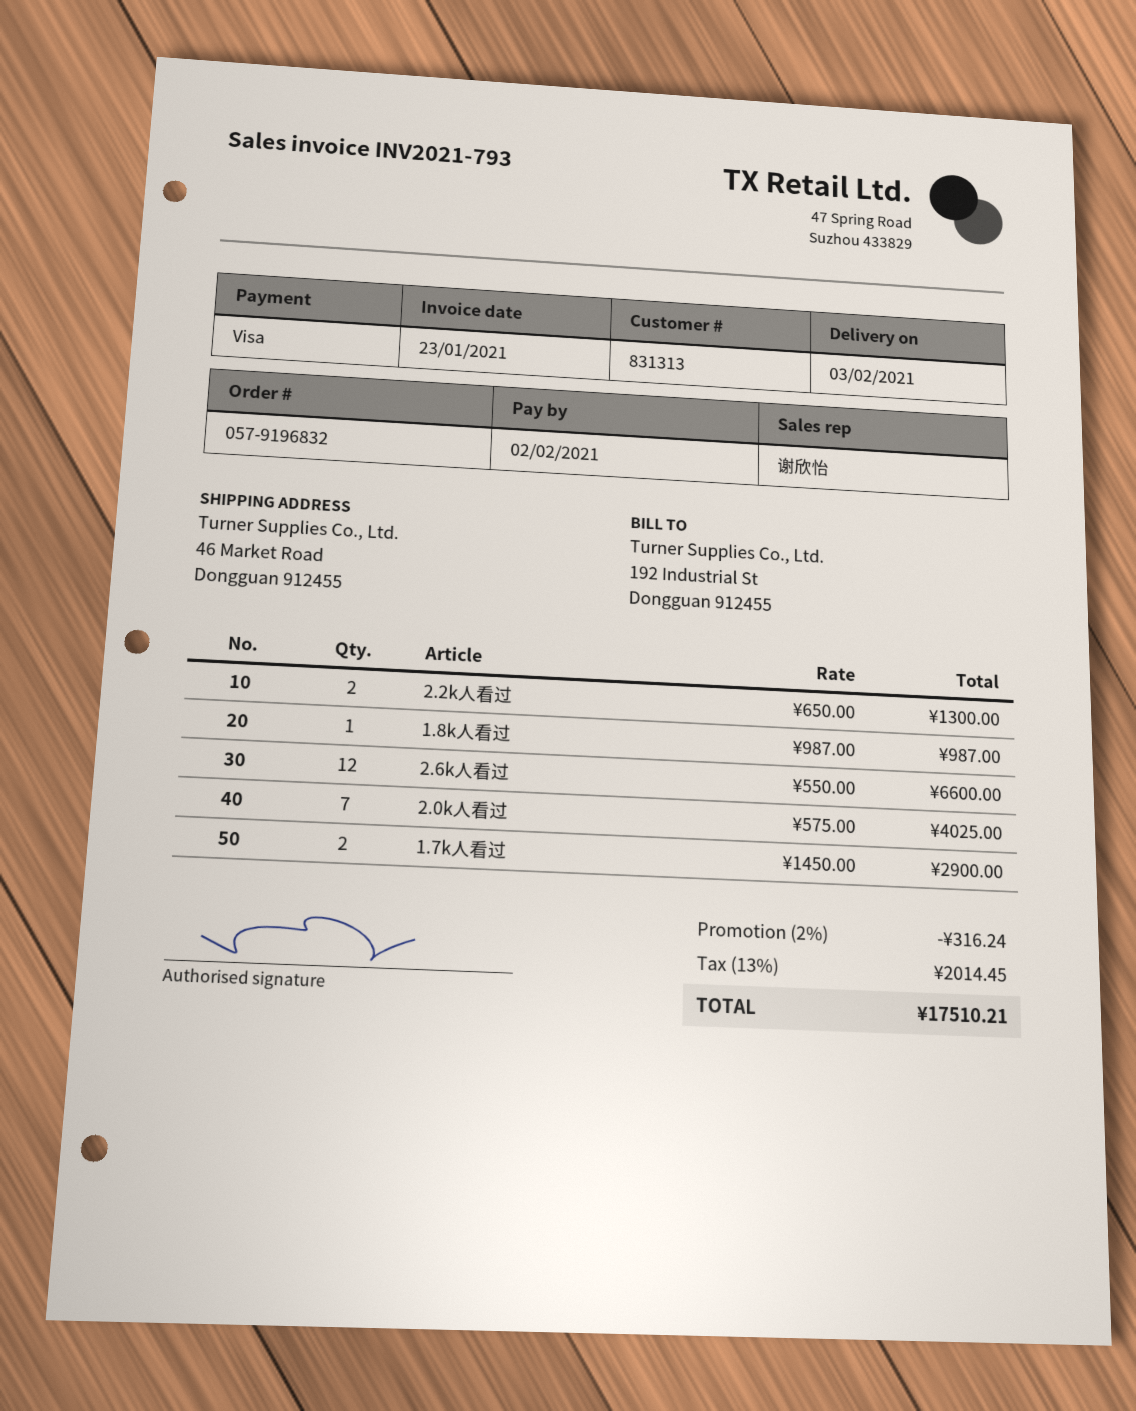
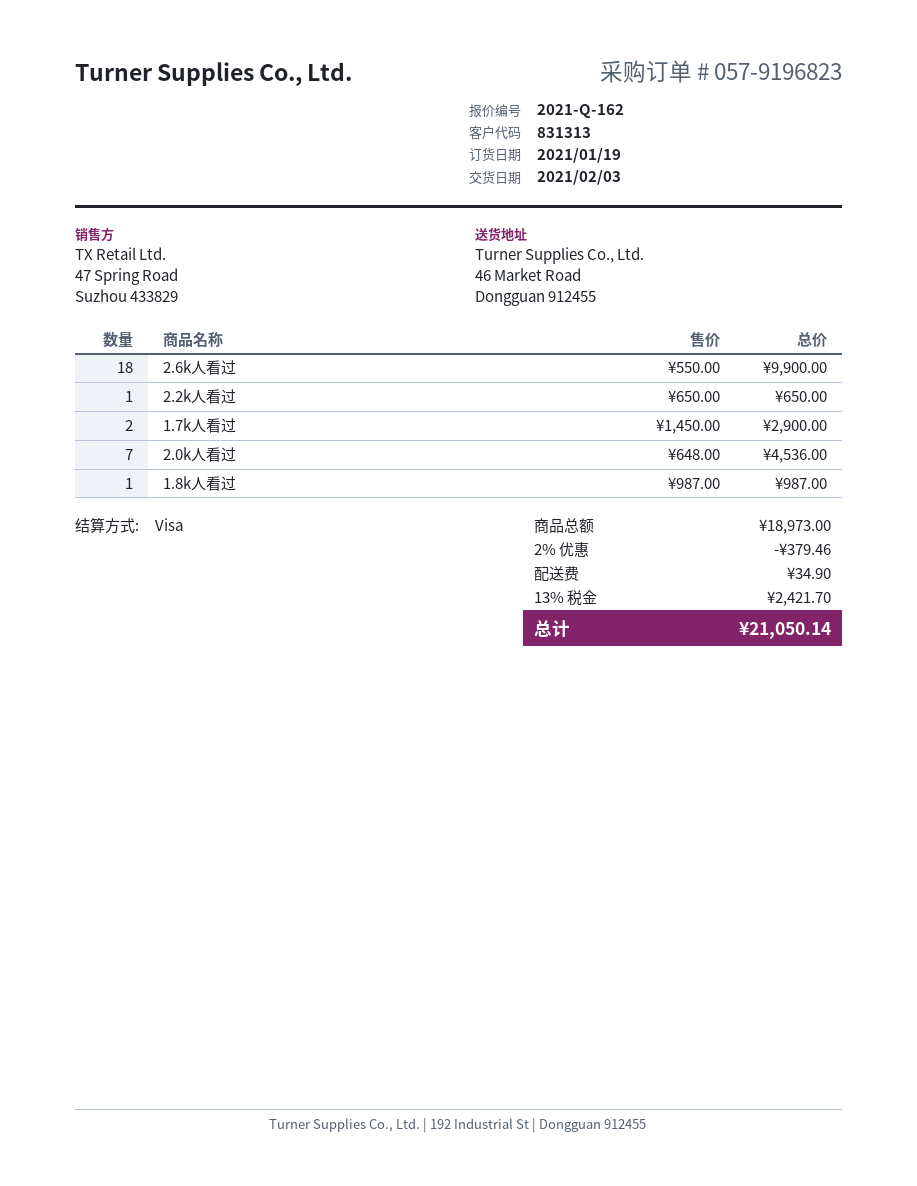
order number: 057-9196832 -> 057-9196823
2.2k人看过: 2 x 650.00 = 1300.00 -> 1 x 650.00 = 650.00
2.6k人看过: 12 x 550.00 = 6600.00 -> 18 x 550.00 = 9900.00
2.0k人看过: 7 x 575.00 = 4025.00 -> 7 x 648.00 = 4536.00
discount: 2% = 316.24 -> 2% = 379.46
shipping: none -> 34.90
tax: 13% = 2014.45 -> 13% = 2421.70
total: 17510.21 -> 21050.14

